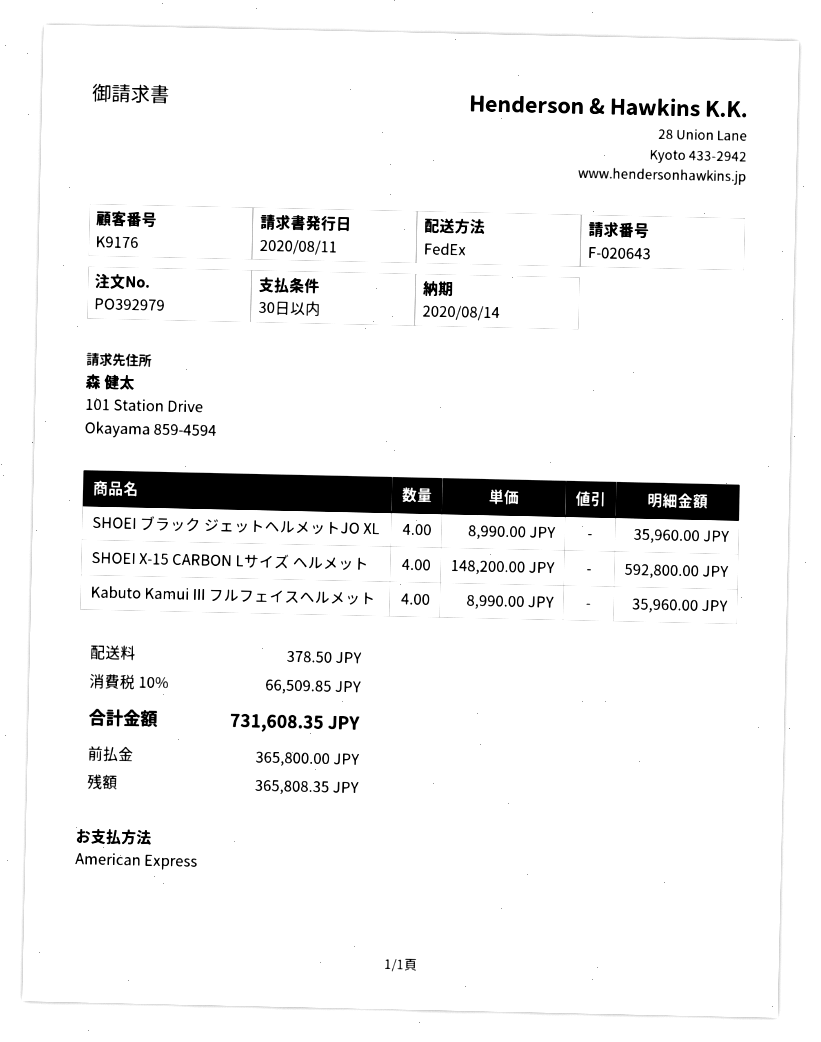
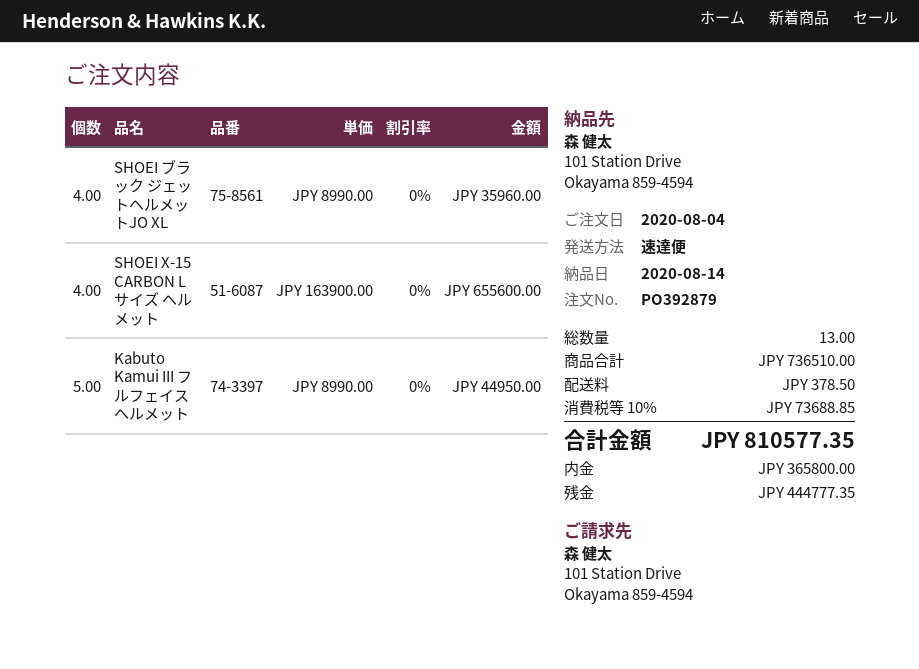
order number: PO392979 -> PO392879
shipping method: FedEx -> express
SHOEI X-15 CARBON Lサイズ ヘルメット: 4 x 148200.00 = 592800.00 -> 4 x 163900.00 = 655600.00
Kabuto Kamui III フルフェイスヘルメット: 4 x 8990.00 = 35960.00 -> 5 x 8990.00 = 44950.00
tax: 10% = 66509.85 -> 10% = 73688.85
total: 731608.35 -> 810577.35
balance: 365808.35 -> 444777.35

